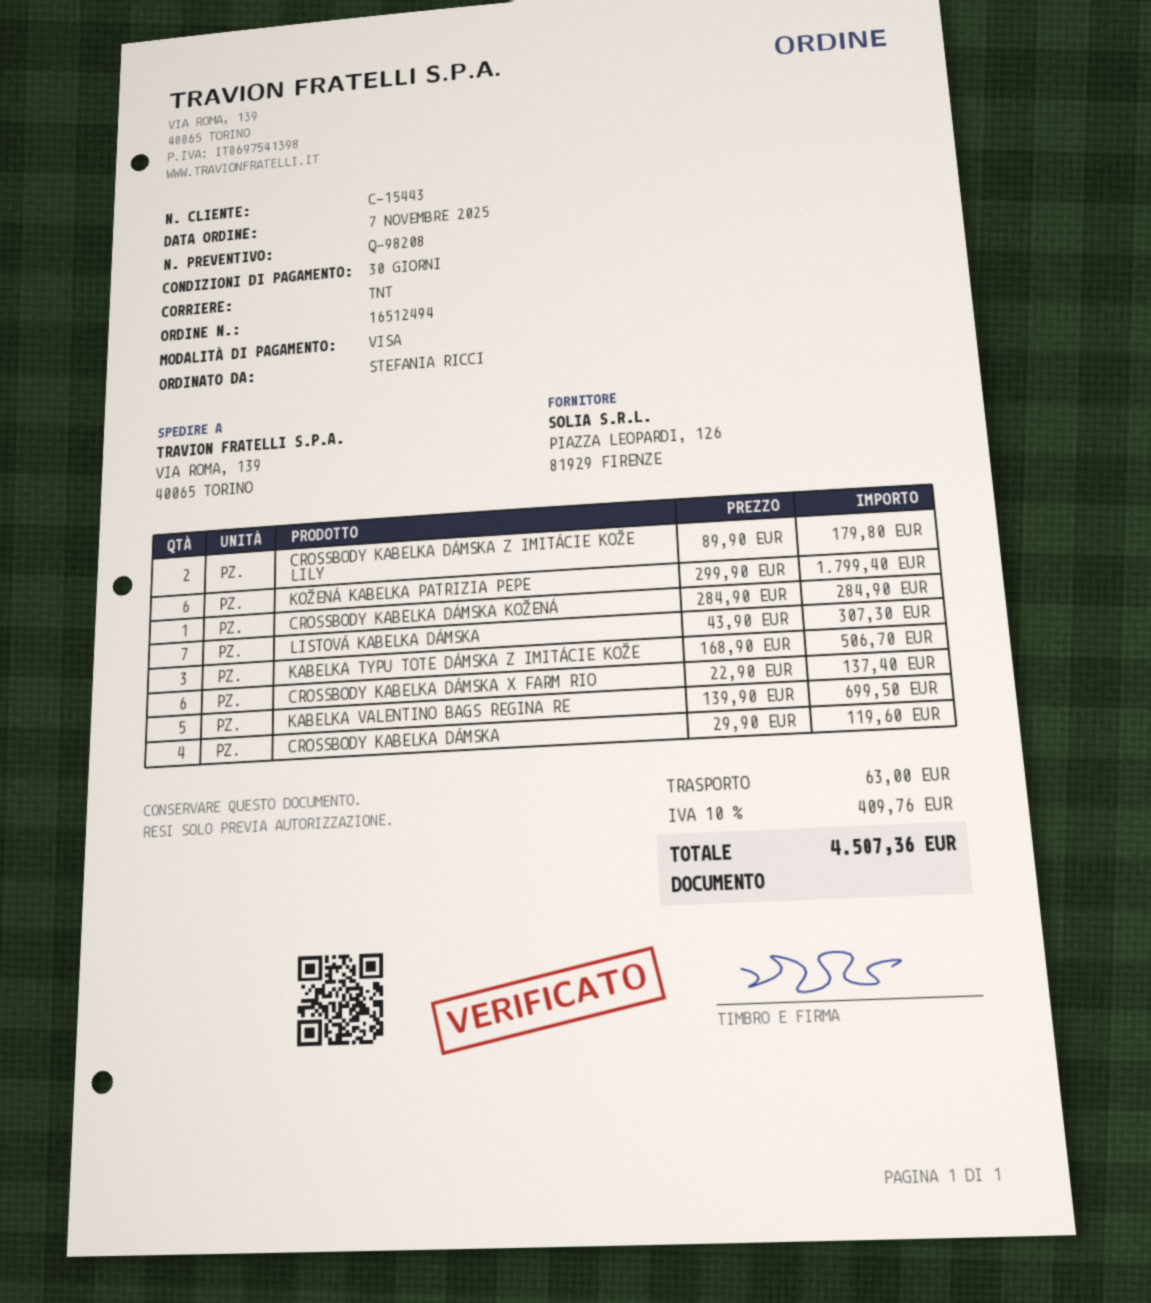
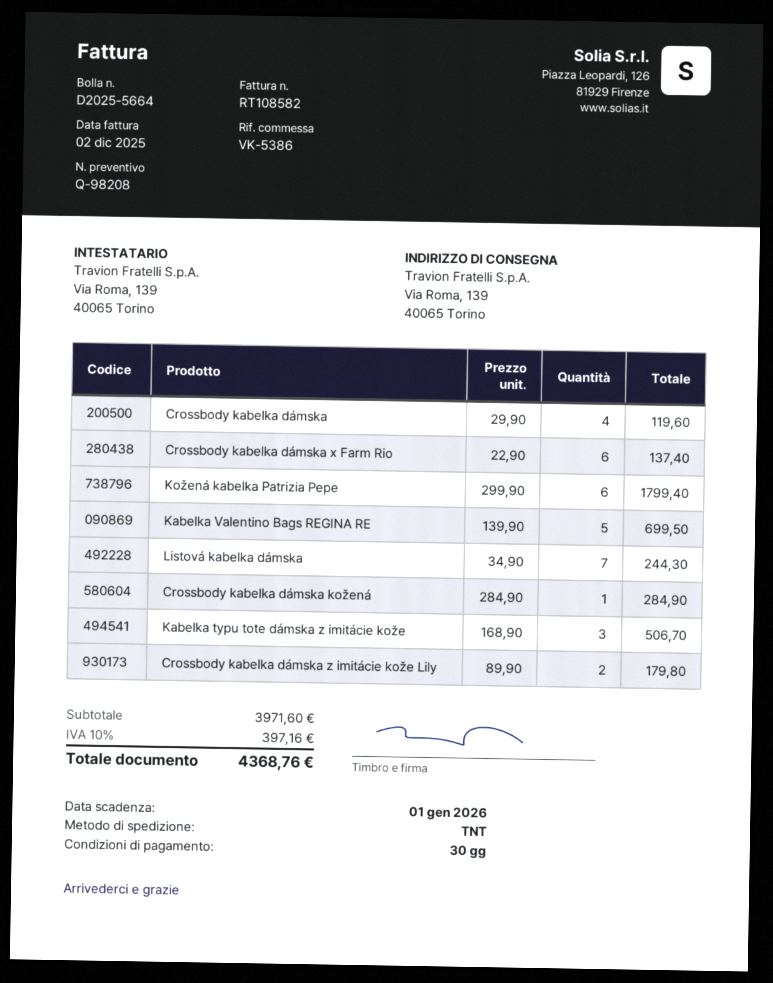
LISTOVÁ KABELKA DÁMSKA: 7 x 43.90 = 307.30 -> 7 x 34.90 = 244.30
shipping: 63.00 -> none
tax: 10% = 409.76 -> 10% = 397.16
total: 4507.36 -> 4368.76

